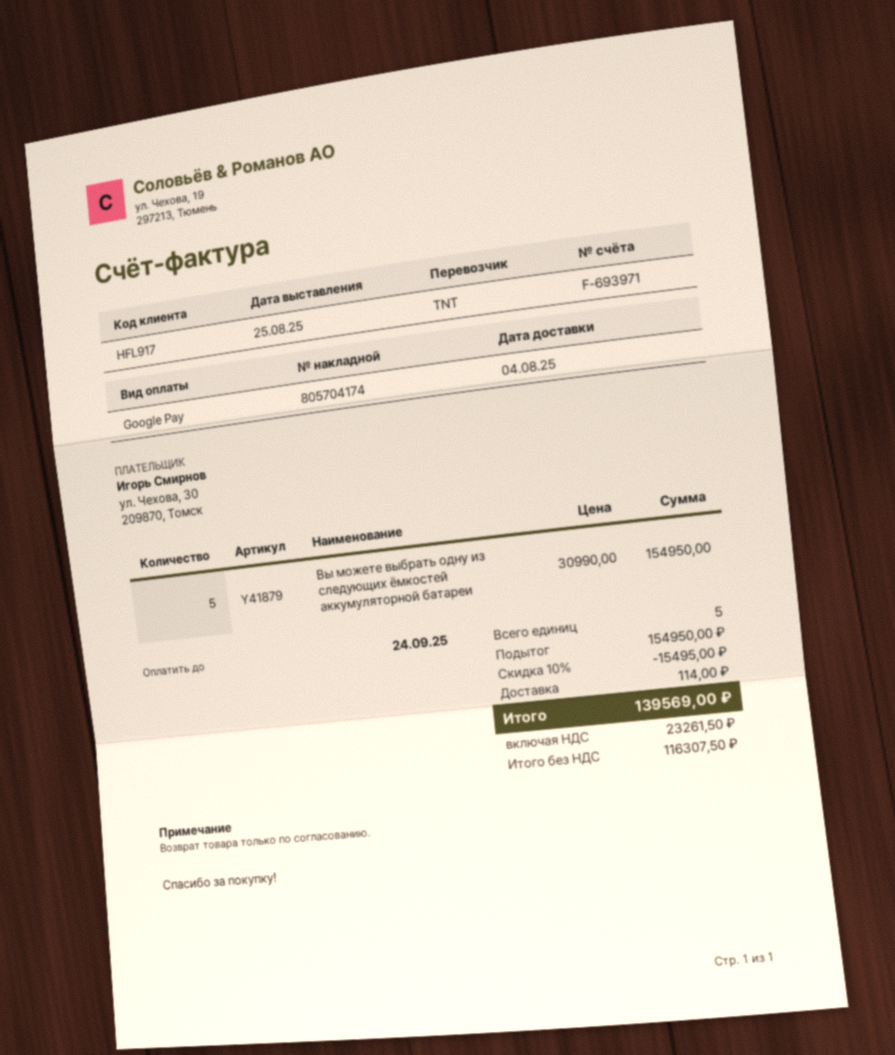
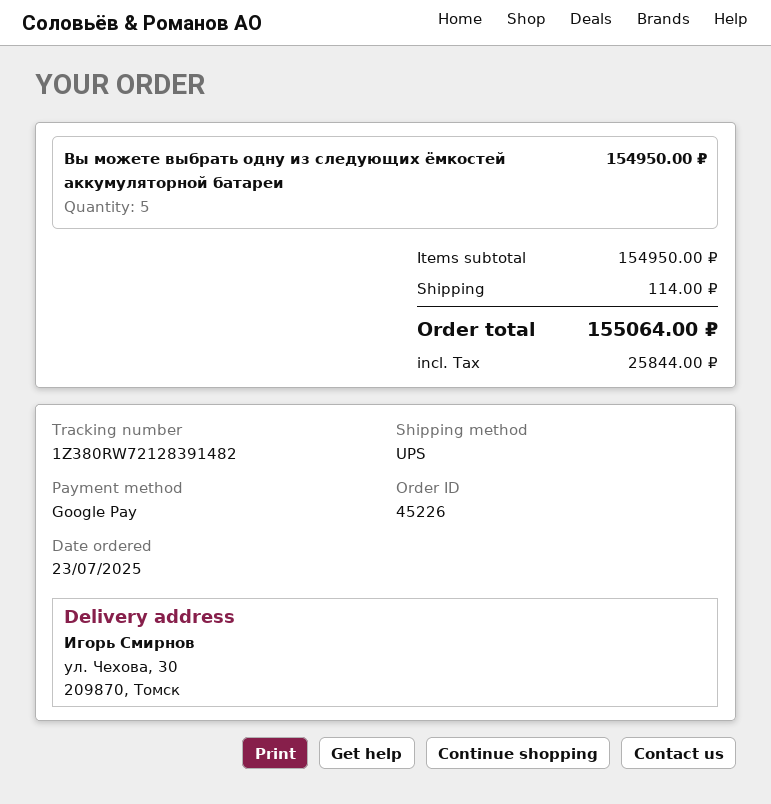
shipping method: TNT -> UPS
discount: 10% = 15495.00 -> none
tax: 23261.50 -> 25844.00
total: 139569.00 -> 155064.00

